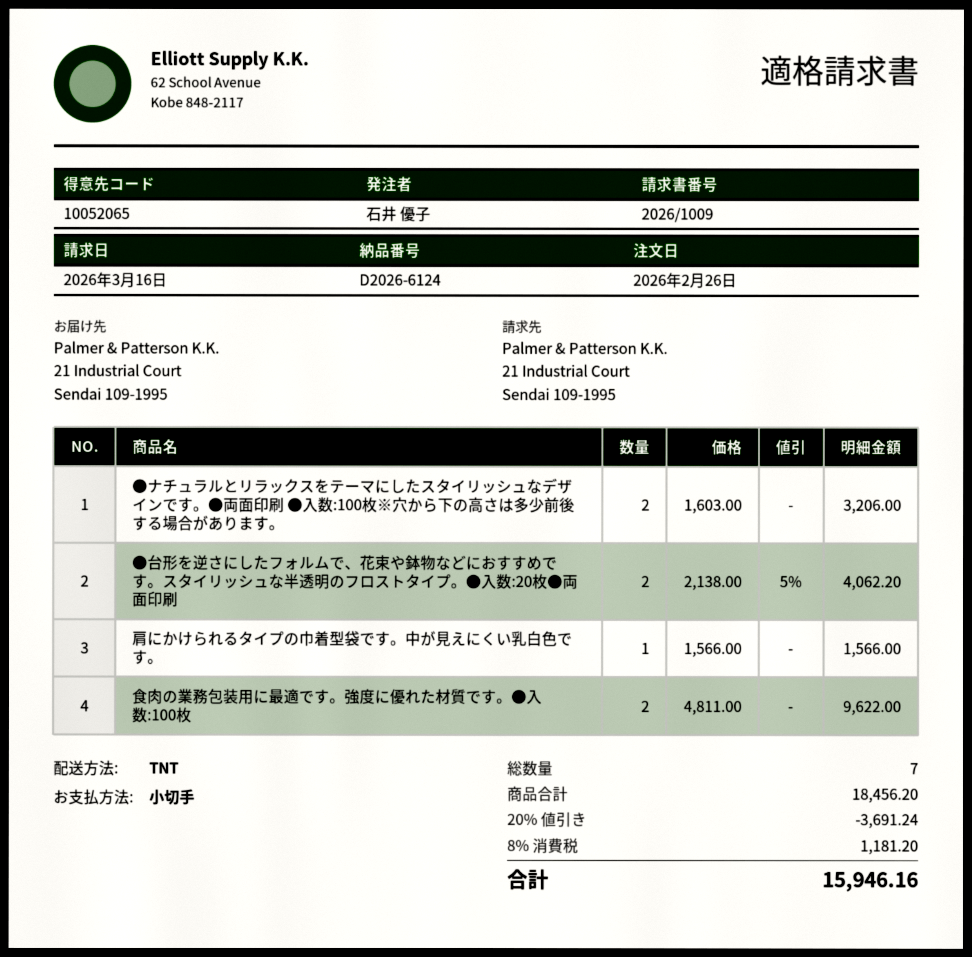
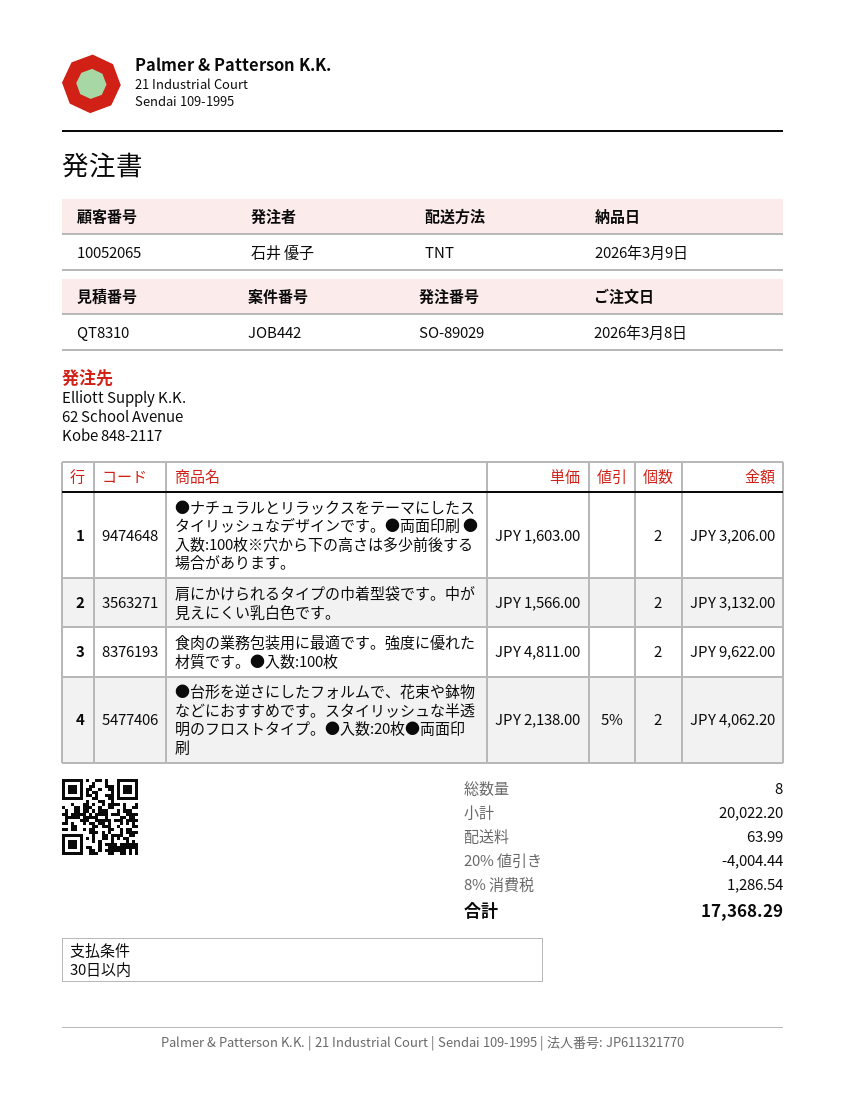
order date: 2026-02-26 -> 2026-03-08
肩にかけられるタイプの巾着型袋です。中が見えにくい乳白色です。: 1 x 1566.00 = 1566.00 -> 2 x 1566.00 = 3132.00
total quantity: 7 -> 8
subtotal: 18456.20 -> 20022.20
discount: 20% = 3691.24 -> 20% = 4004.44
shipping: none -> 63.99
tax: 8% = 1181.20 -> 8% = 1286.54
total: 15946.16 -> 17368.29

